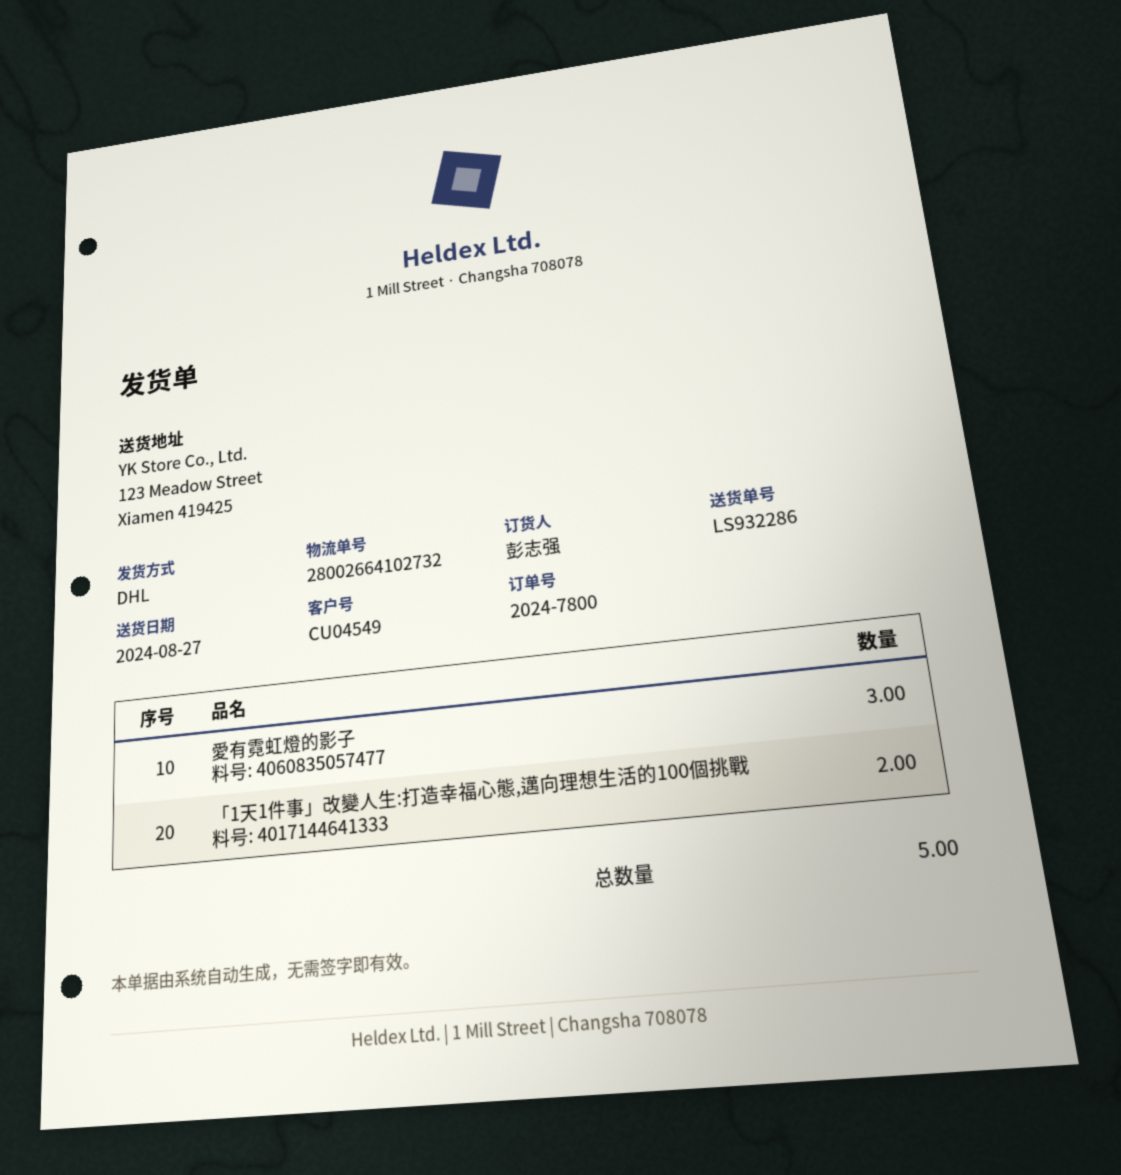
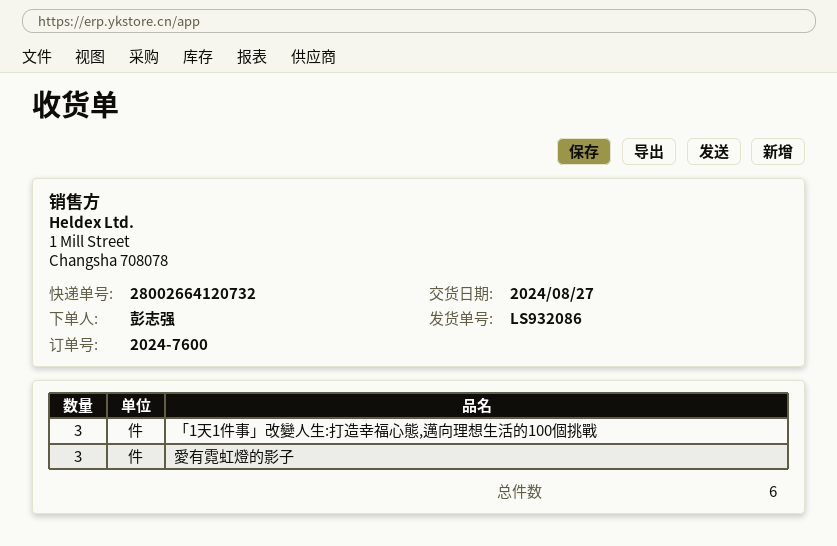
order number: 2024-7800 -> 2024-7600
delivery note number: LS932286 -> LS932086
tracking number: 28002664102732 -> 28002664120732
「1天1件事」改變人生:打造幸福心態,邁向理想生活的100個挑戰: 2 -> 3
total quantity: 5 -> 6

